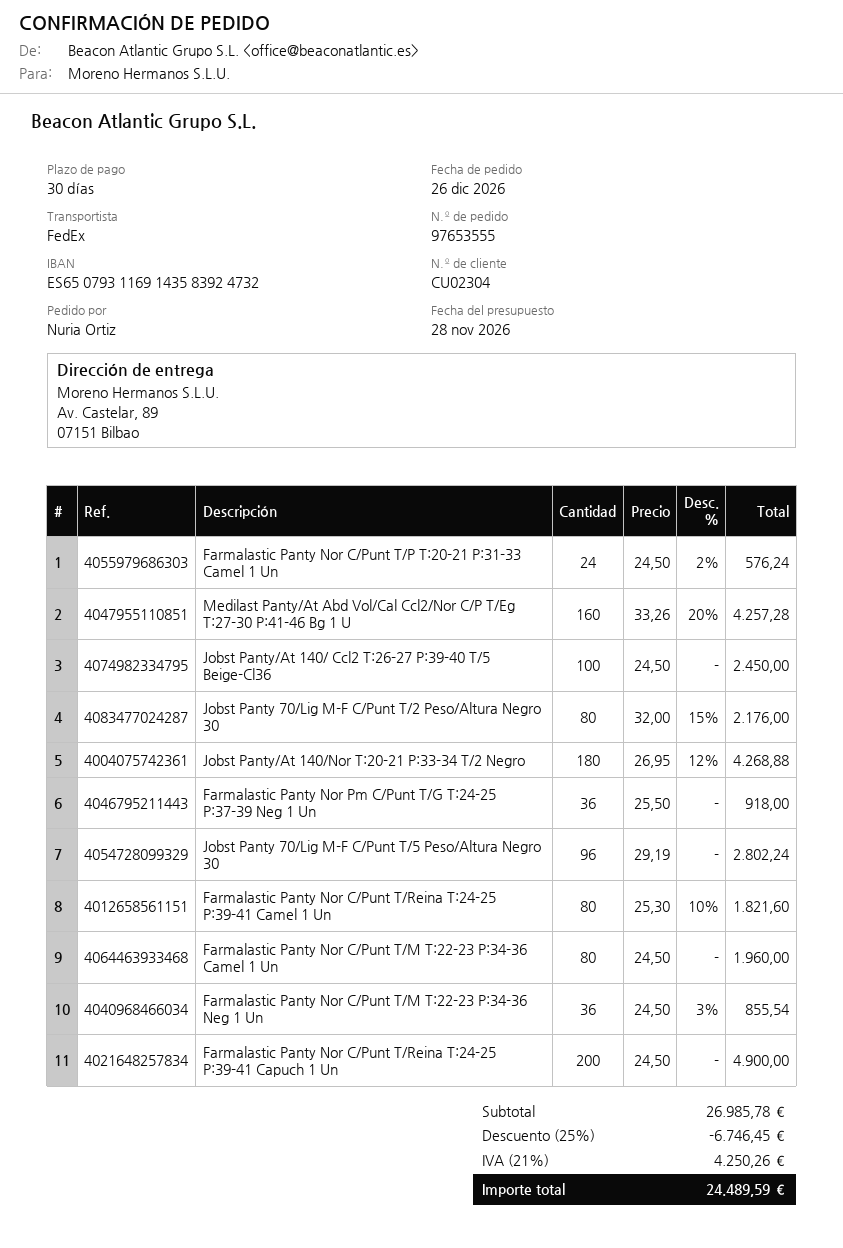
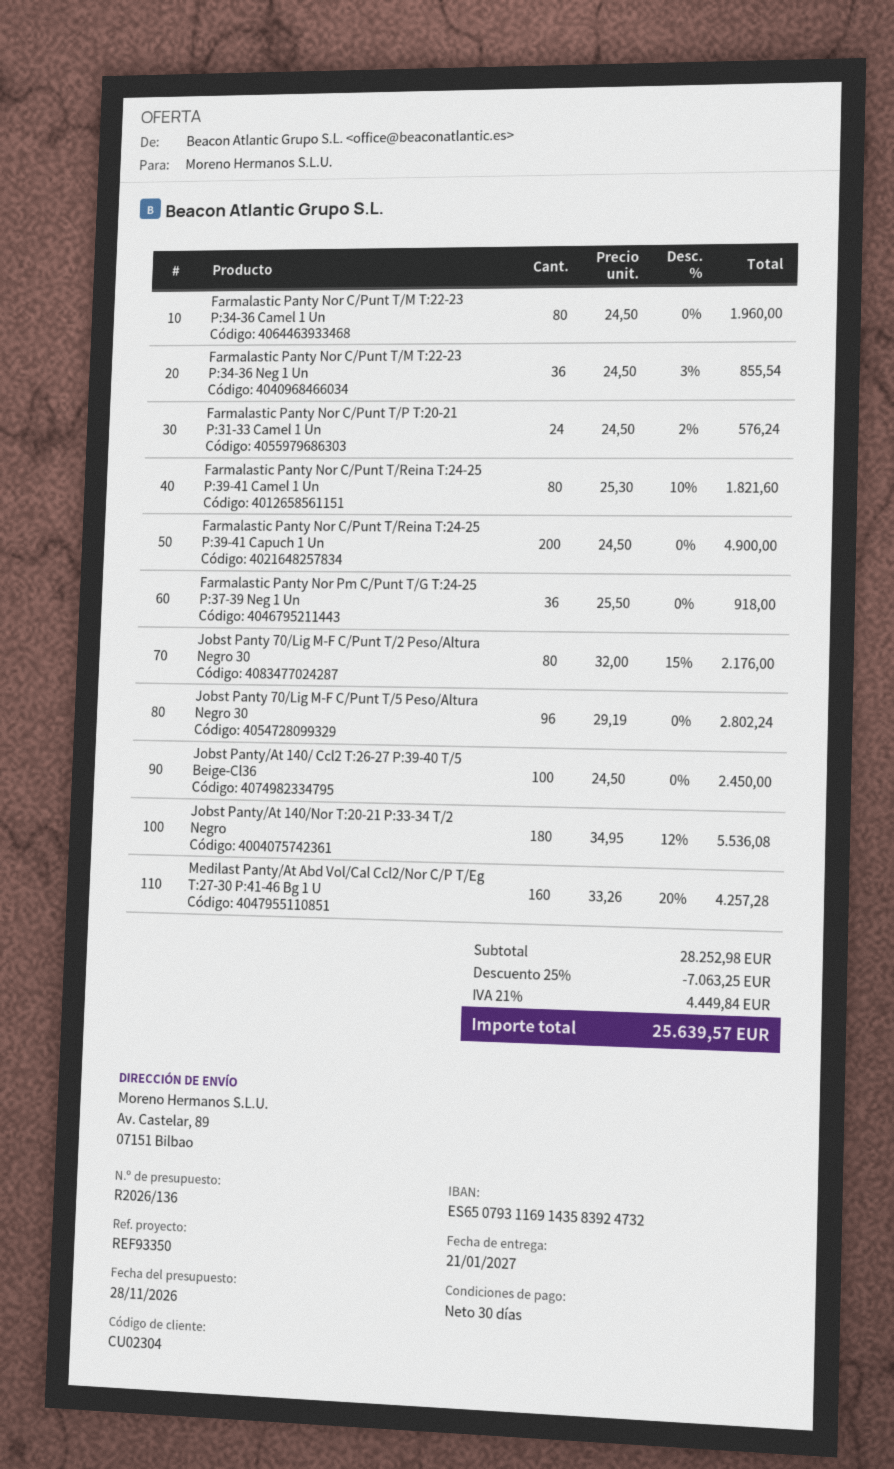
Jobst Panty/At 140/Nor T:20-21 P:33-34 T/2 Negro: 180 x 26.95 - 12% = 4268.88 -> 180 x 34.95 - 12% = 5536.08
subtotal: 26985.78 -> 28252.98
discount: 25% = 6746.45 -> 25% = 7063.25
tax: 21% = 4250.26 -> 21% = 4449.84
total: 24489.59 -> 25639.57

